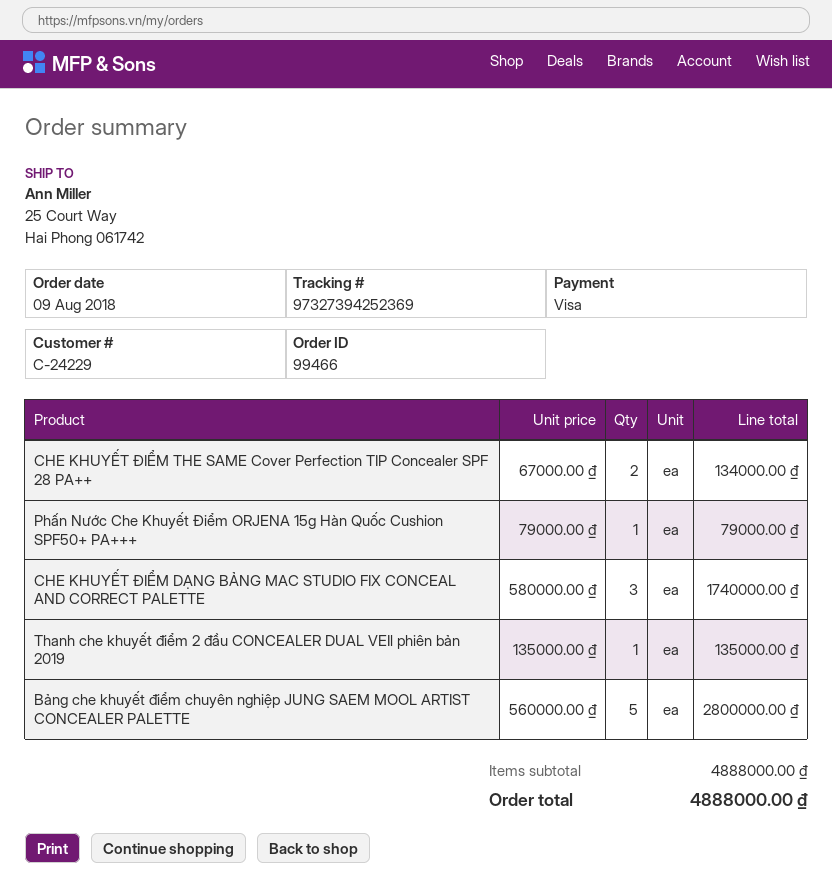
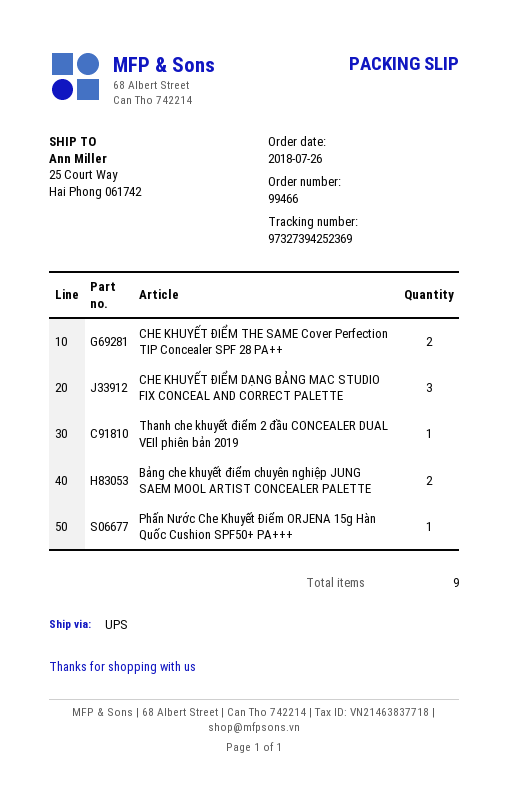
order date: 2018-08-09 -> 2018-07-26
Bảng che khuyết điểm chuyên nghiệp JUNG SAEM MOOL ARTIST CONCEALER PALETTE: 5 -> 2

